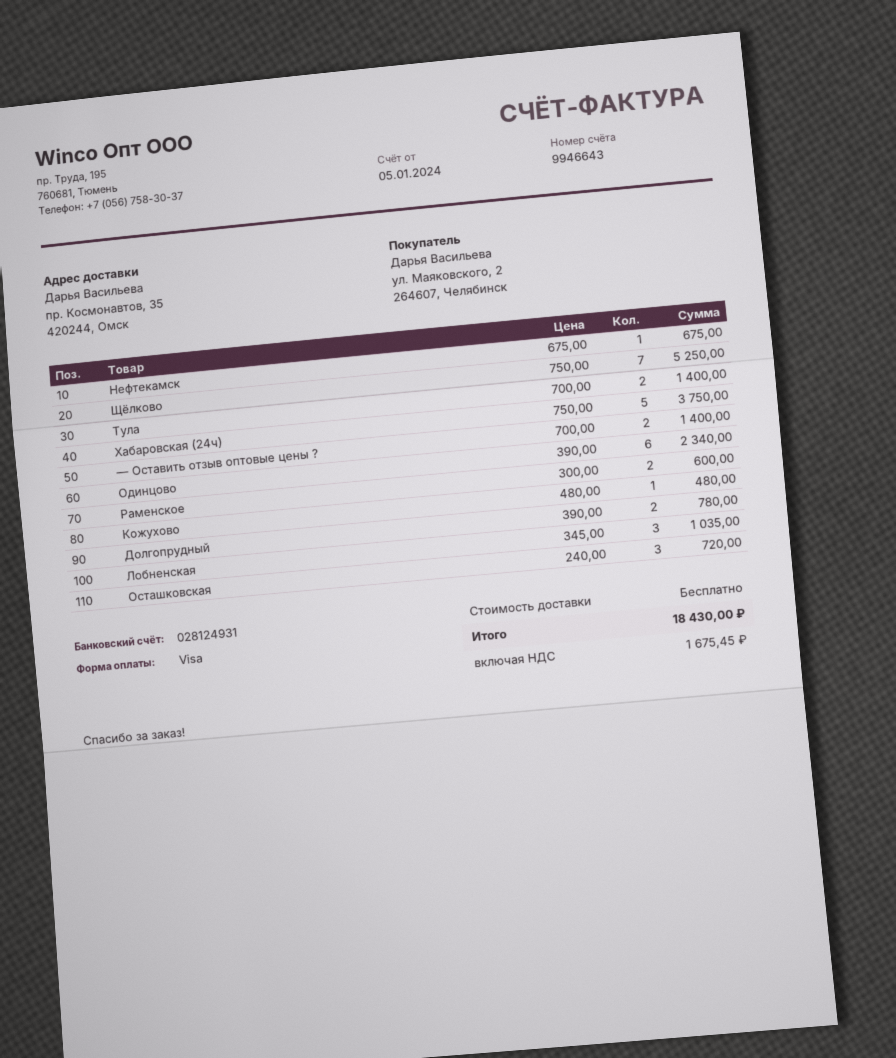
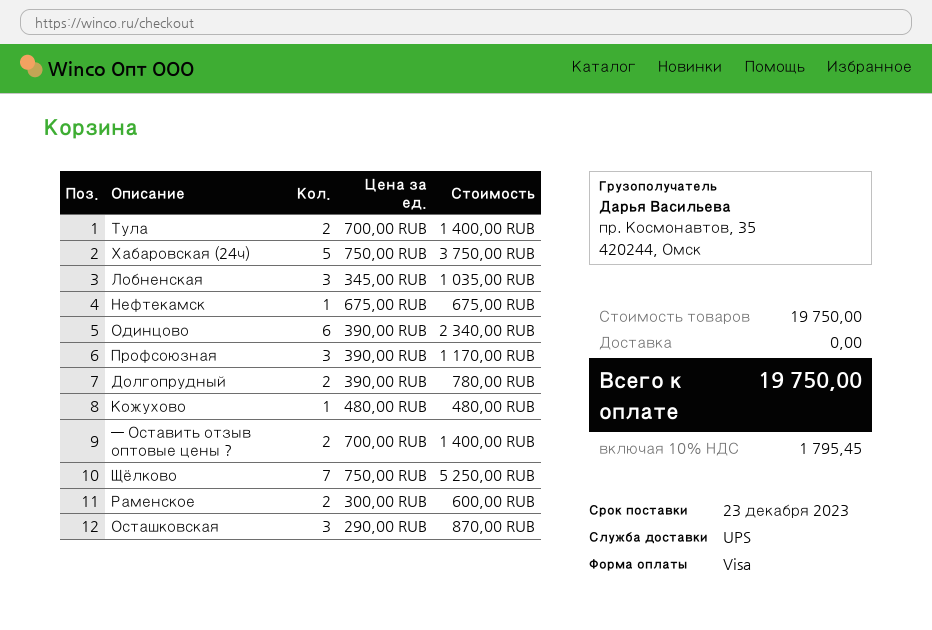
Осташковская: 3 x 240.00 = 720.00 -> 3 x 290.00 = 870.00
Профсоюзная: none -> 3 x 390.00 = 1170.00
tax: 1675.45 -> 1795.45
total: 18430.00 -> 19750.00

